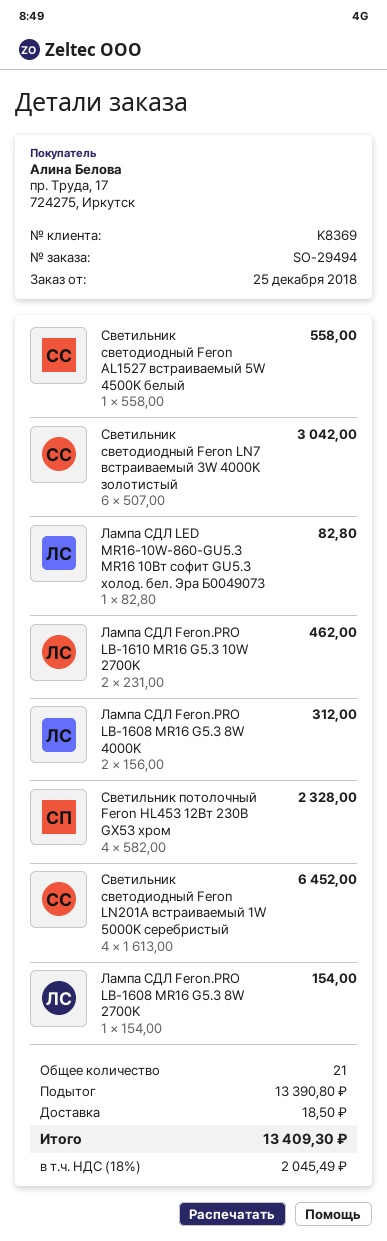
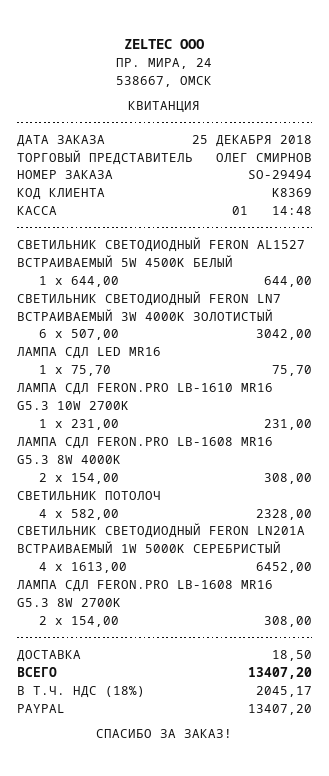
Светильник светодиодный Feron AL1527 встраиваемый 5W 4500K белый: 1 x 558.00 = 558.00 -> 1 x 644.00 = 644.00
Лампа СДЛ LED MR16-10W-860-GU5.3 MR16 10Вт софит GU5.3 холод. бел. Эра Б0049073: 1 x 82.80 = 82.80 -> 1 x 75.70 = 75.70
Лампа СДЛ Feron.PRO LB-1610 MR16 G5.3 10W 2700K: 2 x 231.00 = 462.00 -> 1 x 231.00 = 231.00
Лампа СДЛ Feron.PRO LB-1608 MR16 G5.3 8W 4000K: 2 x 156.00 = 312.00 -> 2 x 154.00 = 308.00
Лампа СДЛ Feron.PRO LB-1608 MR16 G5.3 8W 2700K: 1 x 154.00 = 154.00 -> 2 x 154.00 = 308.00
tax: 18% = 2045.49 -> 18% = 2045.17
total: 13409.30 -> 13407.20

